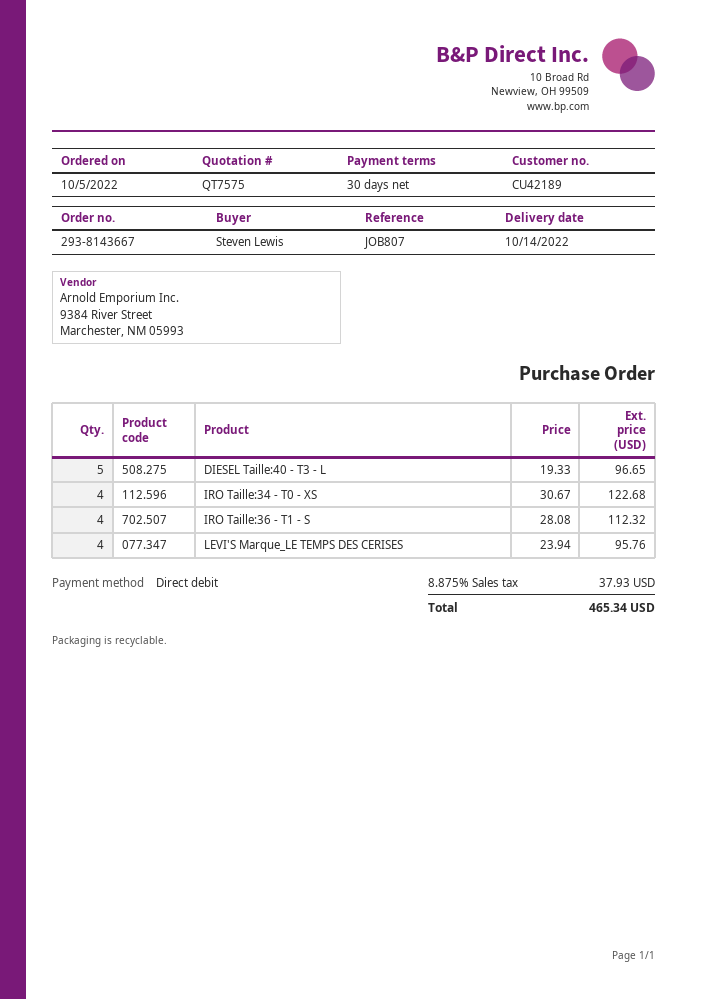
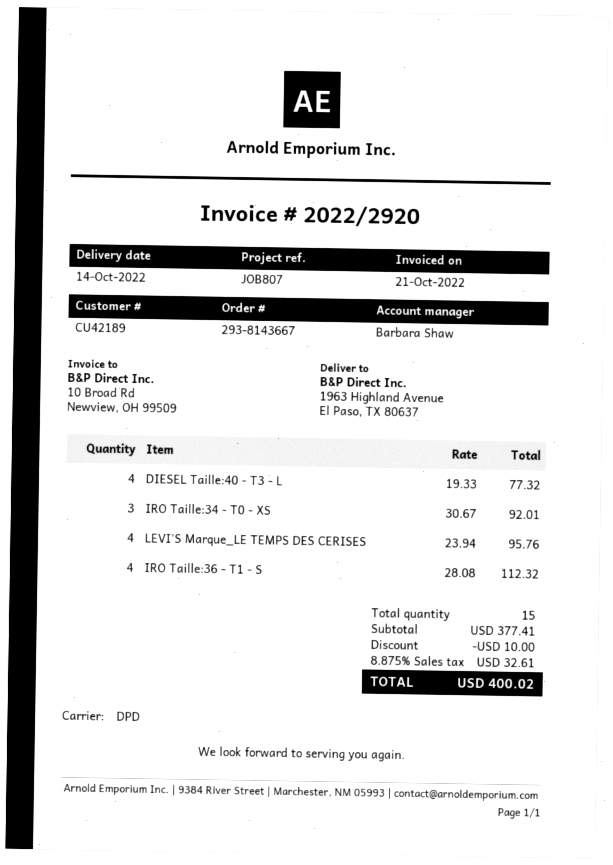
DIESEL Taille:40 - T3 - L: 5 x 19.33 = 96.65 -> 4 x 19.33 = 77.32
IRO Taille:34 - T0 - XS: 4 x 30.67 = 122.68 -> 3 x 30.67 = 92.01
discount: none -> 10.00
tax: 8.875% = 37.93 -> 8.875% = 32.61
total: 465.34 -> 400.02

